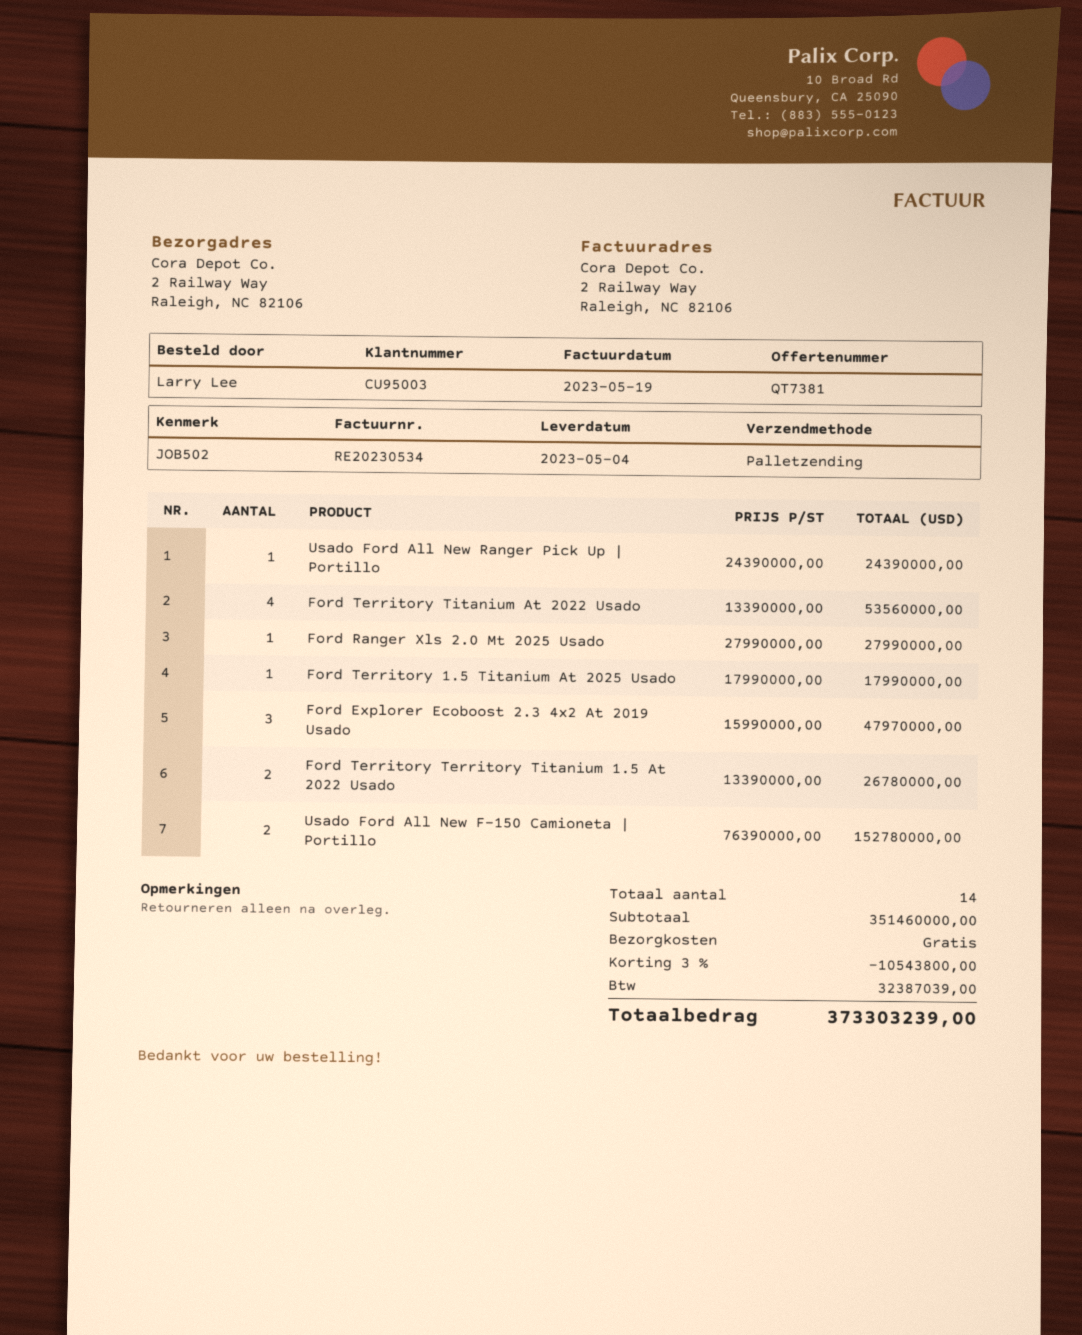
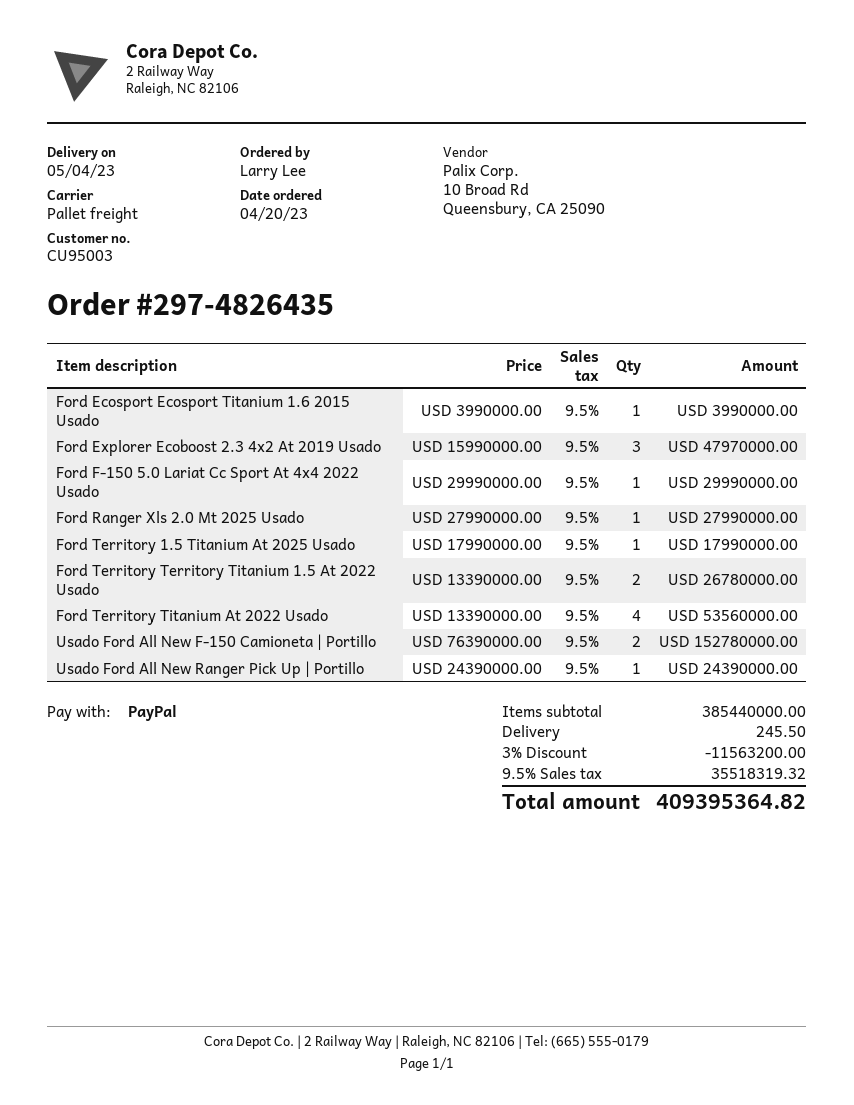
Ford Ecosport Ecosport Titanium 1.6 2015 Usado: none -> 1 x 3990000.00 = 3990000.00
Ford F-150 5.0 Lariat Cc Sport At 4x4 2022 Usado: none -> 1 x 29990000.00 = 29990000.00
subtotal: 351460000.00 -> 385440000.00
discount: 3% = 10543800.00 -> 3% = 11563200.00
shipping: 0.00 -> 245.50
tax: 32387039.00 -> 35518319.32
total: 373303239.00 -> 409395364.82

